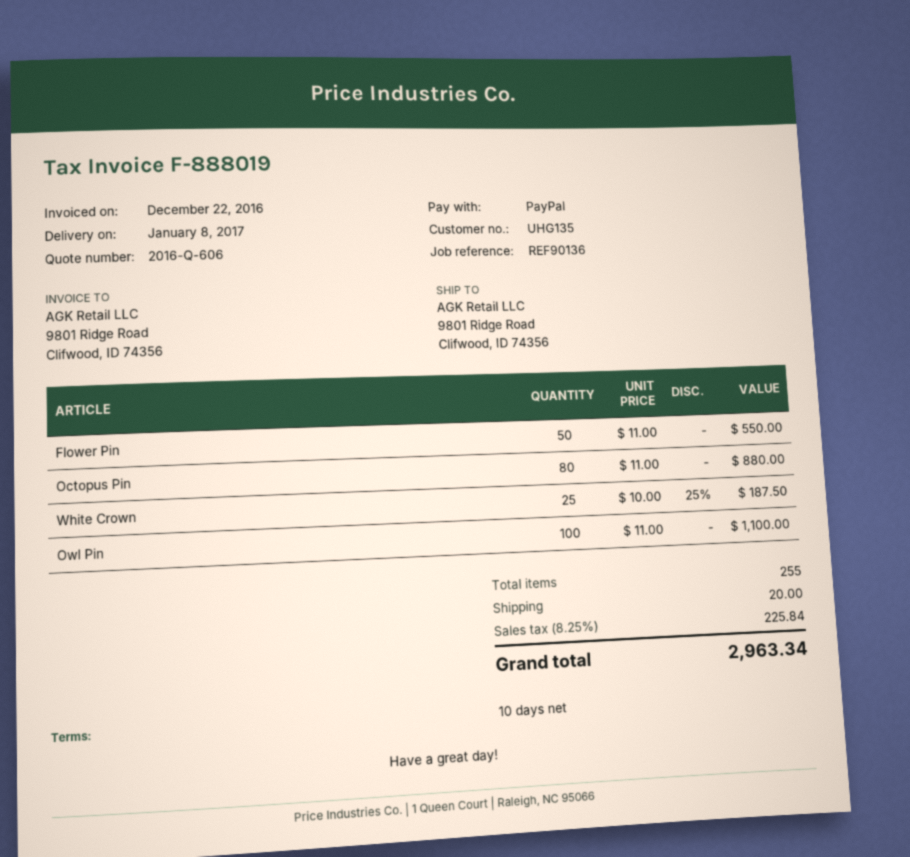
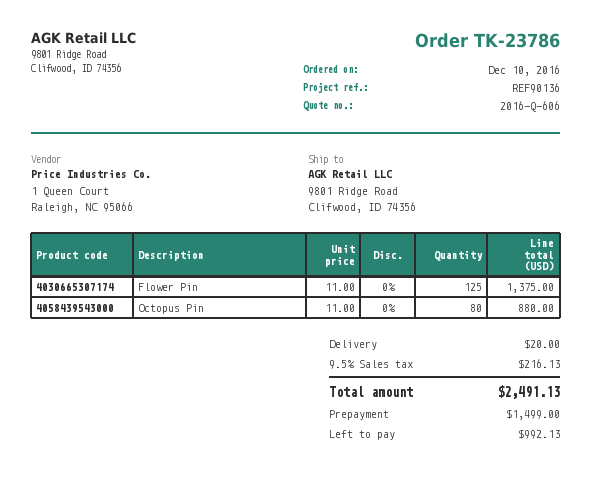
Flower Pin: 50 x 11.00 = 550.00 -> 125 x 11.00 = 1375.00
White Crown: 25 x 10.00 - 25% = 187.50 -> none
Owl Pin: 100 x 11.00 = 1100.00 -> none
tax: 8.25% = 225.84 -> 9.5% = 216.13
total: 2963.34 -> 2491.13

